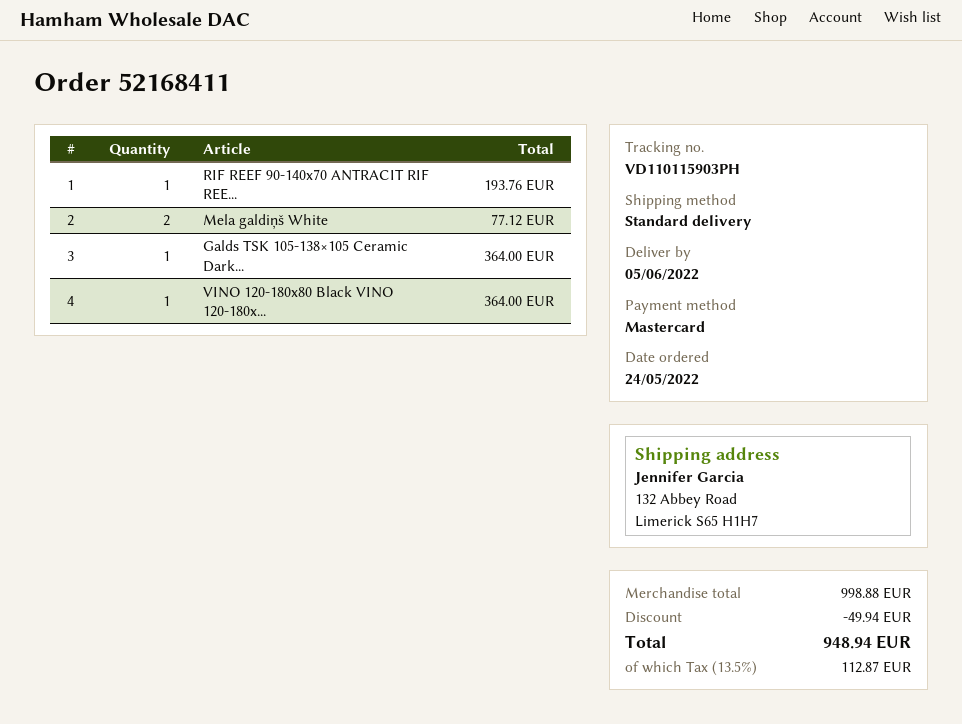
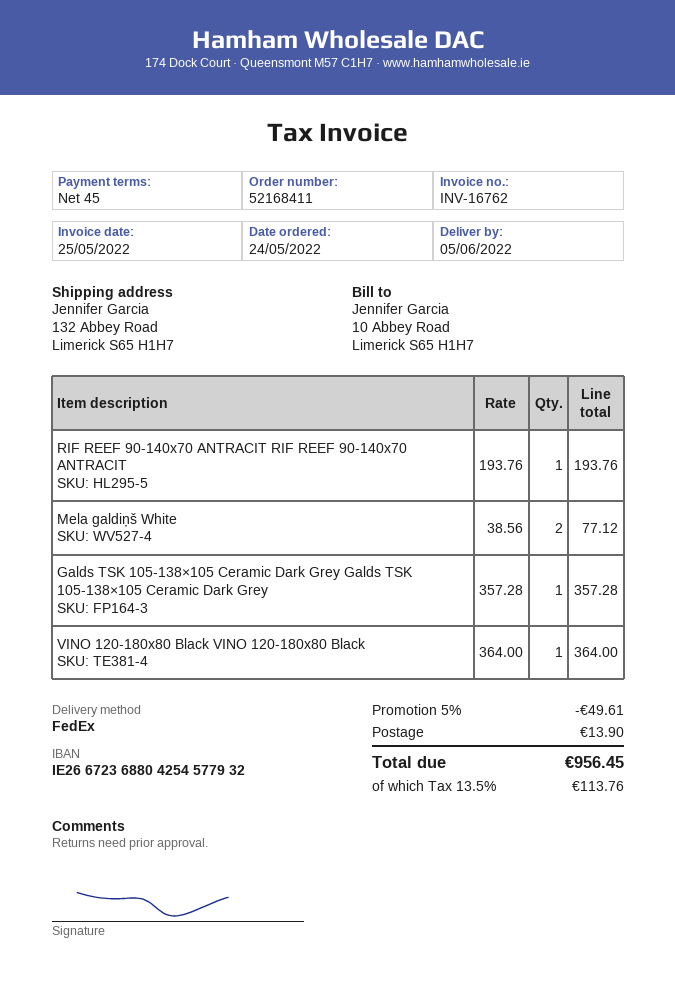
shipping method: standard -> FedEx
Galds TSK 105-138×105 Ceramic Dark...: 1 for 364.00 -> 1 for 357.28
discount: 49.94 -> 49.61
shipping: none -> 13.90
tax: 13.5% = 112.87 -> 13.5% = 113.76
total: 948.94 -> 956.45

